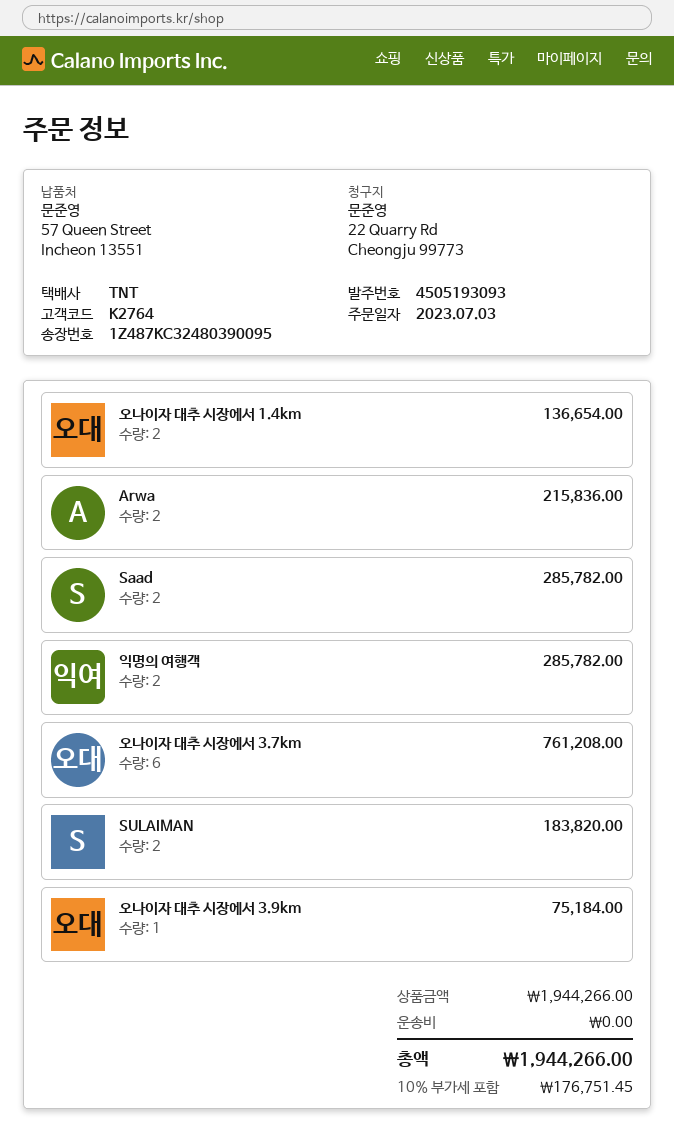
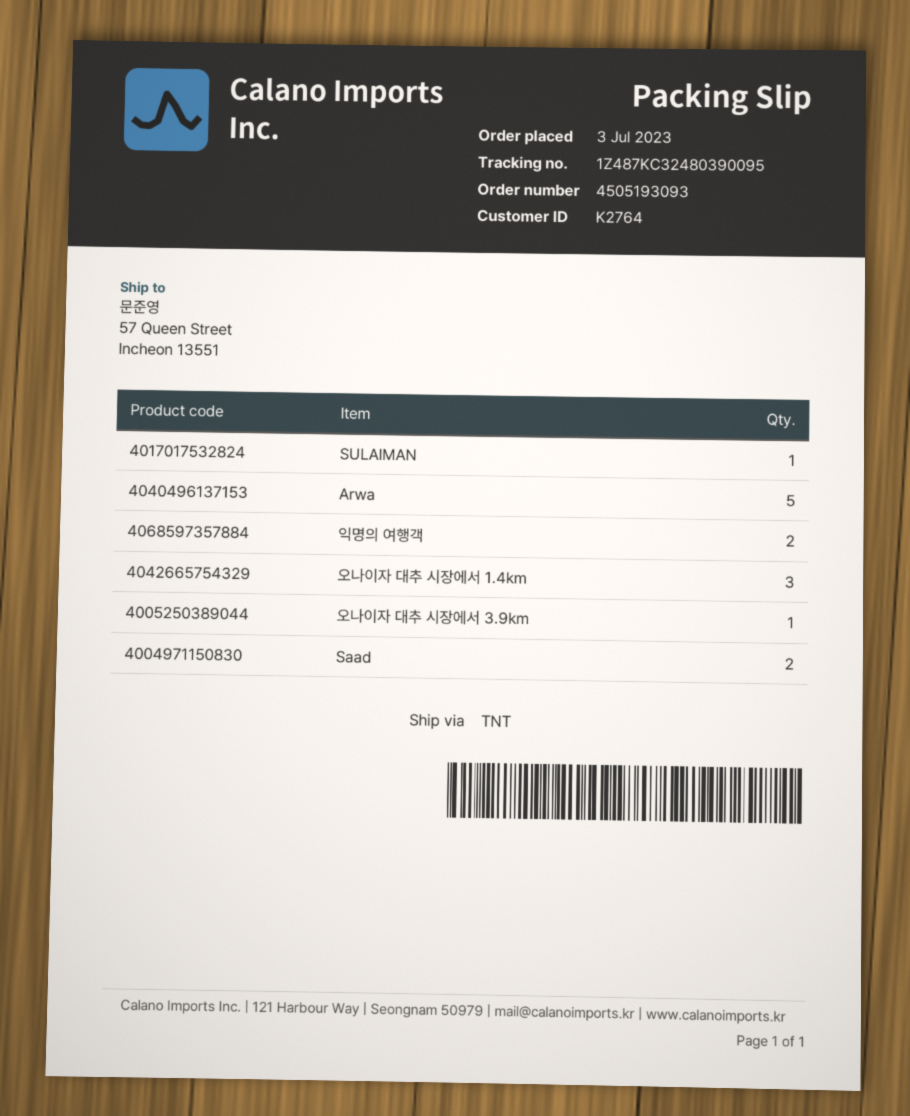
오나이자 대추 시장에서 1.4km: 2 -> 3
Arwa: 2 -> 5
오나이자 대추 시장에서 3.7km: 6 -> none
SULAIMAN: 2 -> 1

